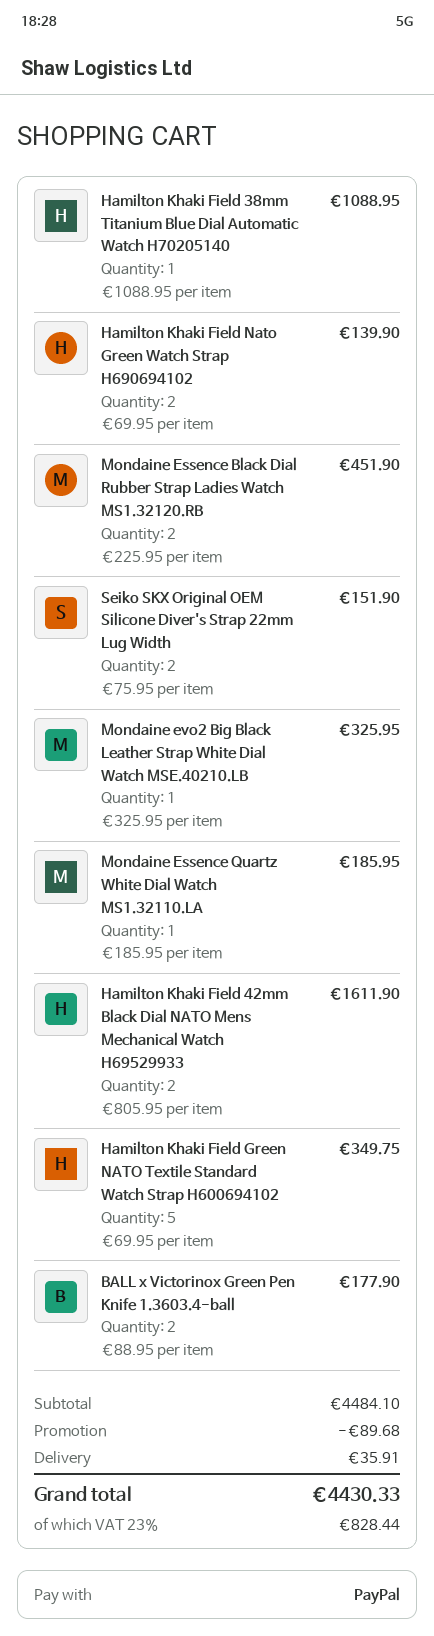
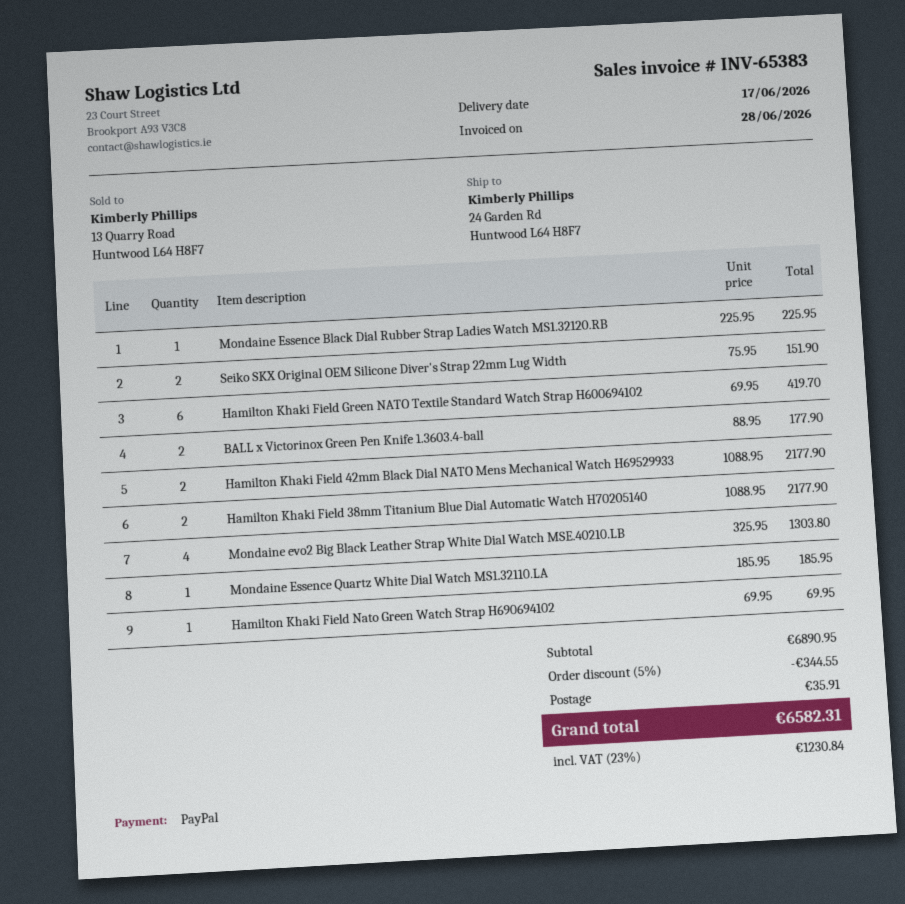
Hamilton Khaki Field 38mm Titanium Blue Dial Automatic Watch H70205140: 1 x 1088.95 = 1088.95 -> 2 x 1088.95 = 2177.90
Hamilton Khaki Field Nato Green Watch Strap H690694102: 2 x 69.95 = 139.90 -> 1 x 69.95 = 69.95
Mondaine Essence Black Dial Rubber Strap Ladies Watch MS1.32120.RB: 2 x 225.95 = 451.90 -> 1 x 225.95 = 225.95
Mondaine evo2 Big Black Leather Strap White Dial Watch MSE.40210.LB: 1 x 325.95 = 325.95 -> 4 x 325.95 = 1303.80
Hamilton Khaki Field 42mm Black Dial NATO Mens Mechanical Watch H69529933: 2 x 805.95 = 1611.90 -> 2 x 1088.95 = 2177.90
Hamilton Khaki Field Green NATO Textile Standard Watch Strap H600694102: 5 x 69.95 = 349.75 -> 6 x 69.95 = 419.70
subtotal: 4484.10 -> 6890.95
discount: 89.68 -> 344.55
tax: 23% = 828.44 -> 23% = 1230.84
total: 4430.33 -> 6582.31

